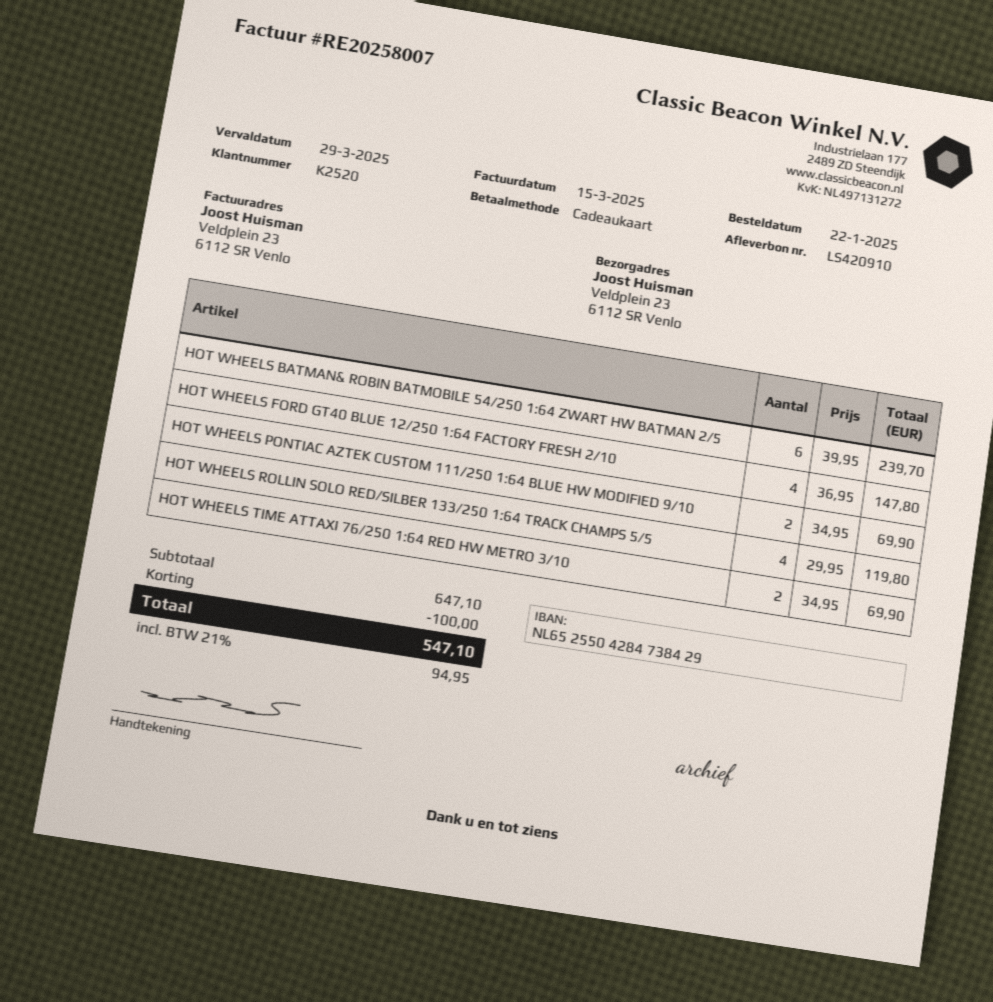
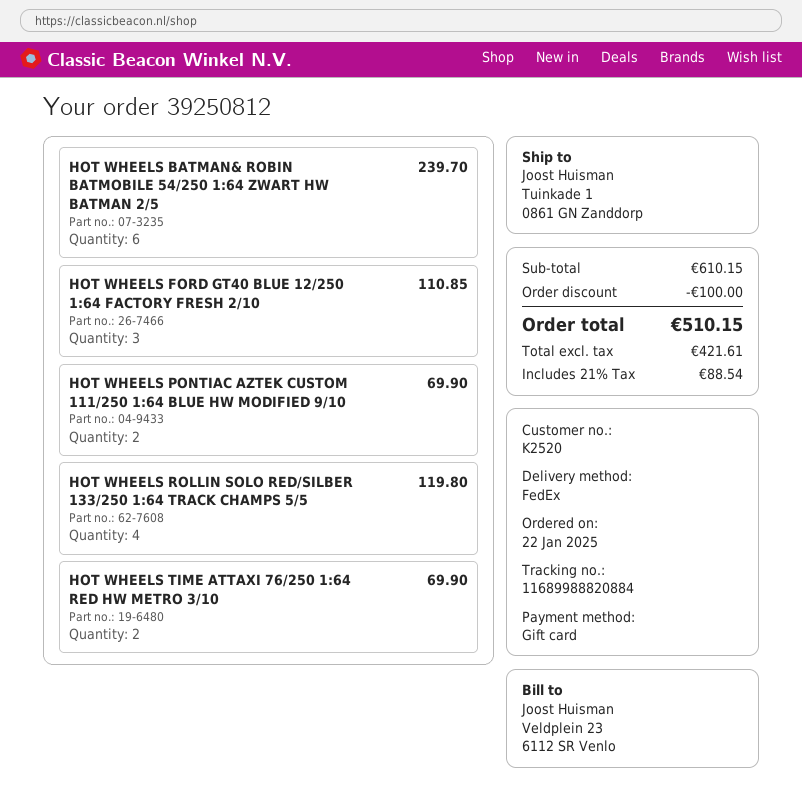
ship to: Veldplein 23, 6112 SR Venlo -> Tuinkade 1, 0861 GN Zanddorp
HOT WHEELS FORD GT40 BLUE 12/250 1:64 FACTORY FRESH 2/10: 4 for 147.80 -> 3 for 110.85
subtotal: 647.10 -> 610.15
tax: 21% = 94.95 -> 21% = 88.54
total: 547.10 -> 510.15

